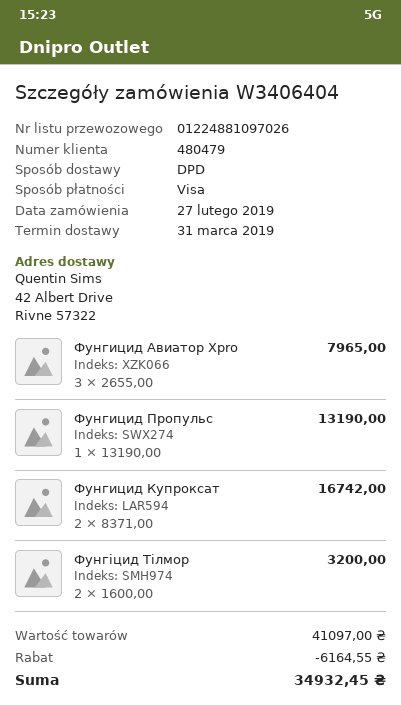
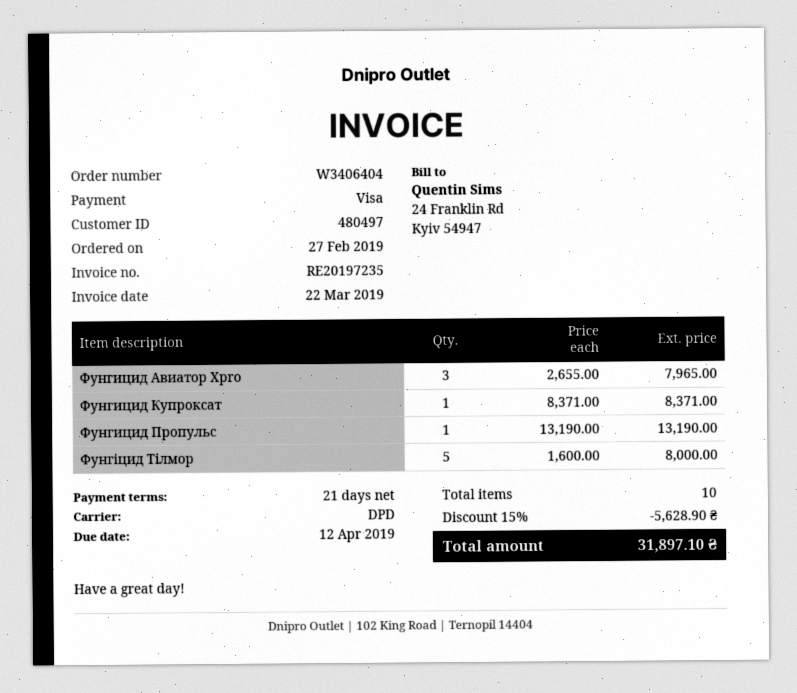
customer number: 480479 -> 480497
Фунгицид Купроксат: 2 x 8371.00 = 16742.00 -> 1 x 8371.00 = 8371.00
Фунгіцид Тілмор: 2 x 1600.00 = 3200.00 -> 5 x 1600.00 = 8000.00
discount: 6164.55 -> 5628.90
total: 34932.45 -> 31897.10

